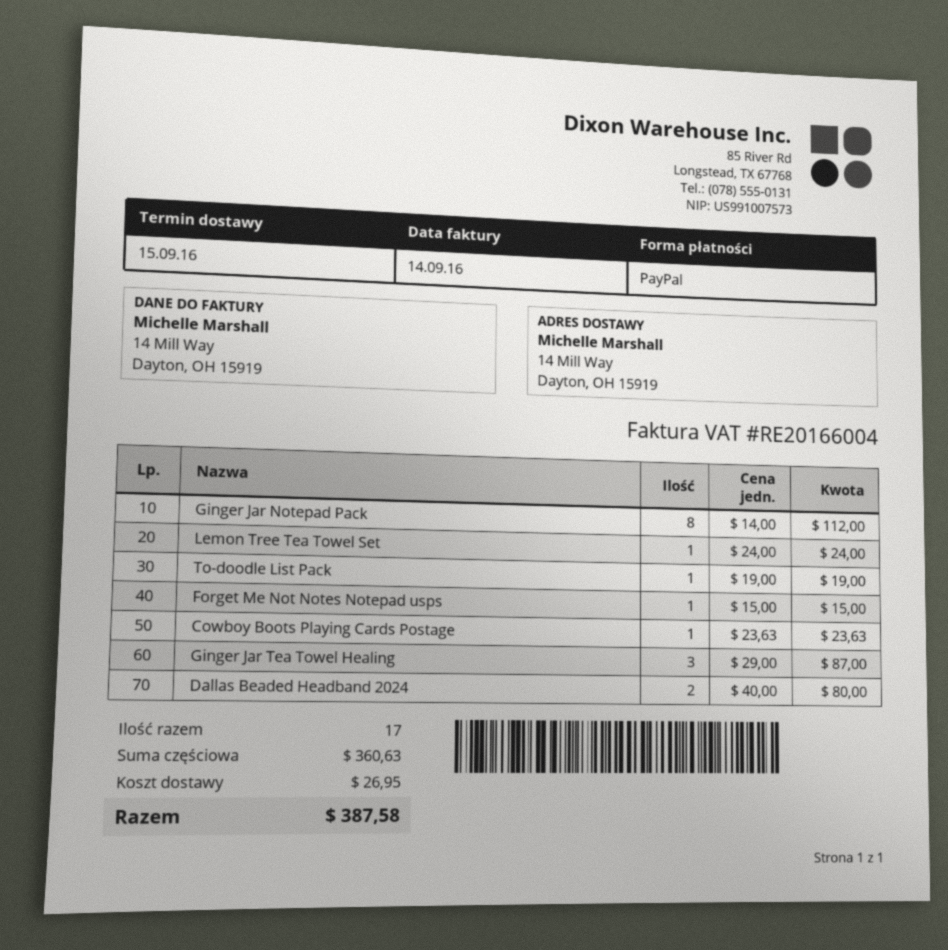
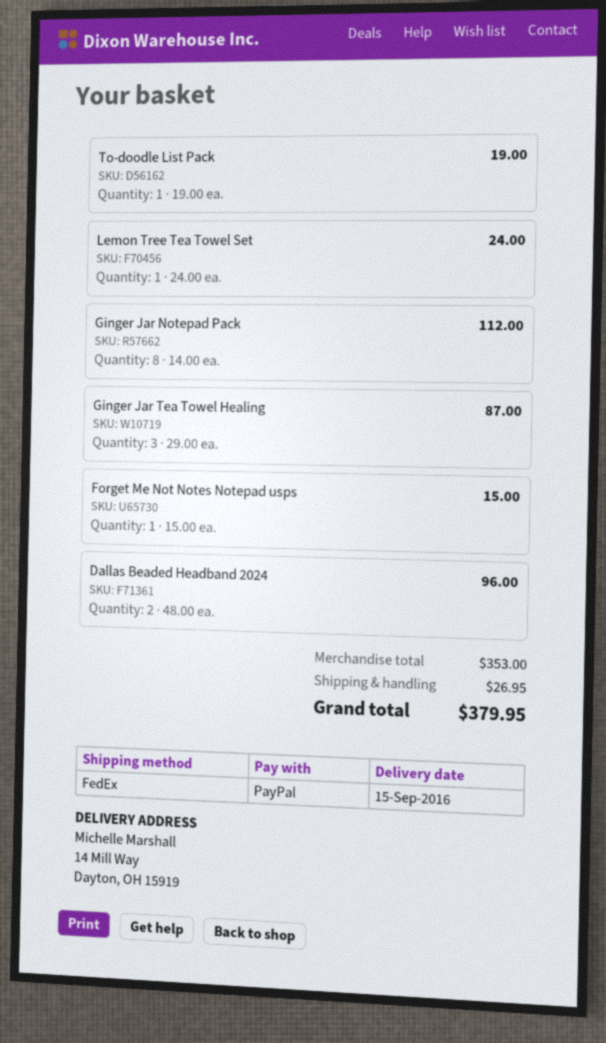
Cowboy Boots Playing Cards Postage: 1 x 23.63 = 23.63 -> none
Dallas Beaded Headband 2024: 2 x 40.00 = 80.00 -> 2 x 48.00 = 96.00
subtotal: 360.63 -> 353.00
total: 387.58 -> 379.95

